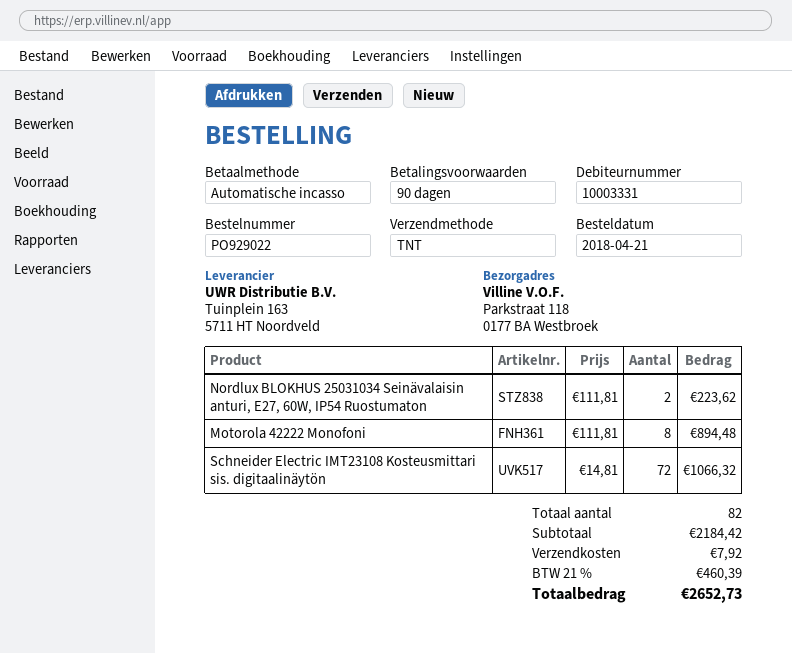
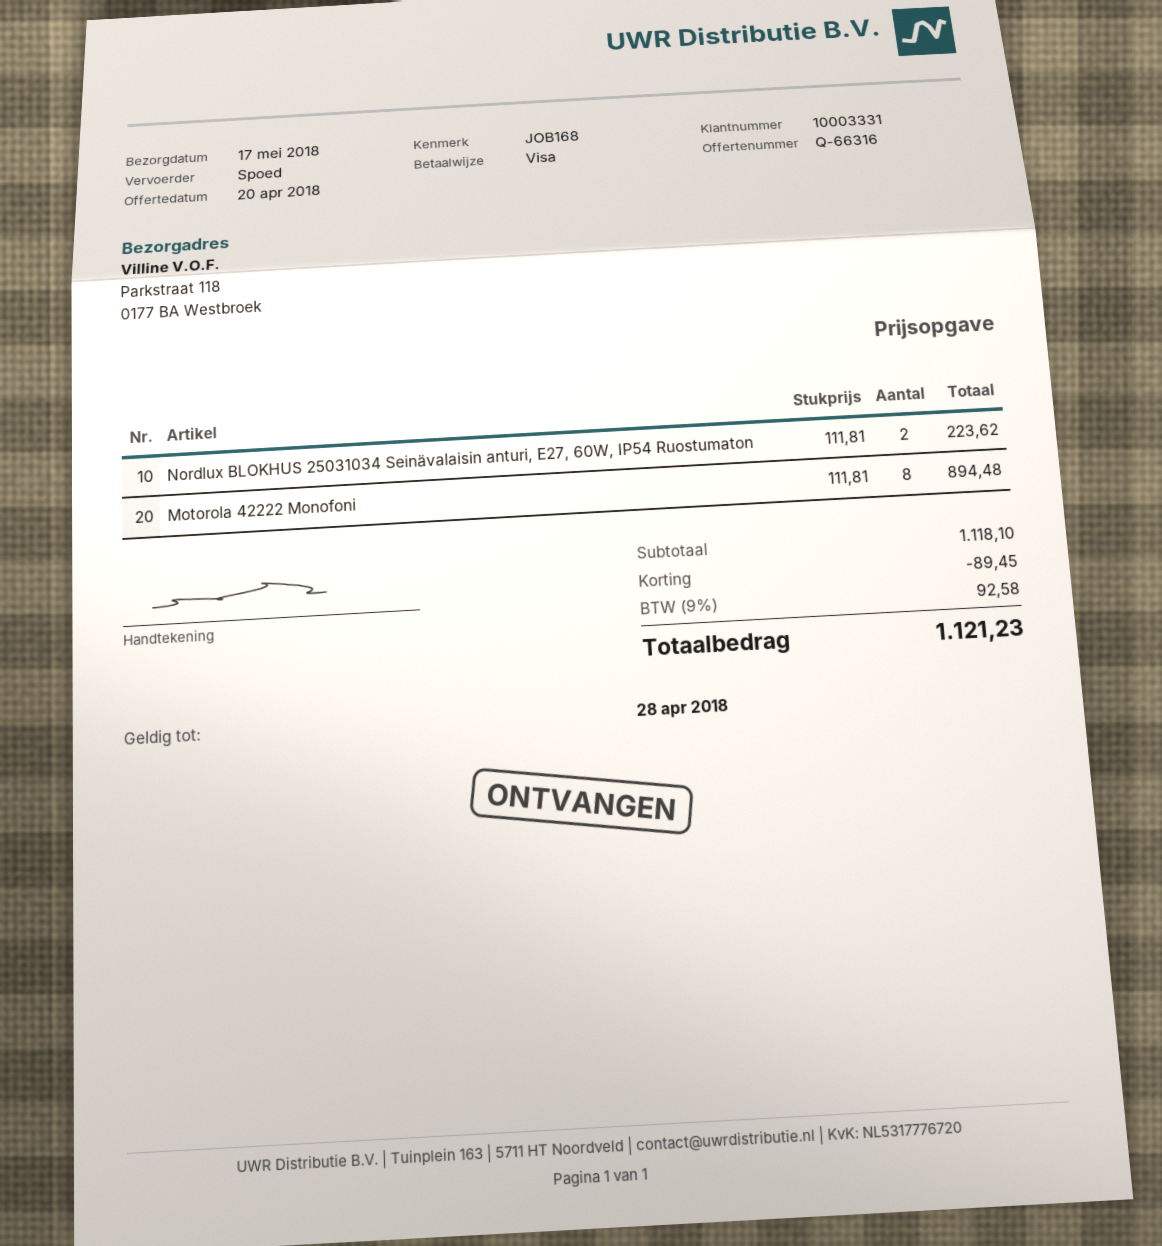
payment method: direct debit -> Visa
shipping method: TNT -> express
Schneider Electric IMT23108 Kosteusmittari sis. digitaalinäytön: 72 x 14.81 = 1066.32 -> none
subtotal: 2184.42 -> 1118.10
discount: none -> 89.45
shipping: 7.92 -> none
tax: 21% = 460.39 -> 9% = 92.58
total: 2652.73 -> 1121.23

